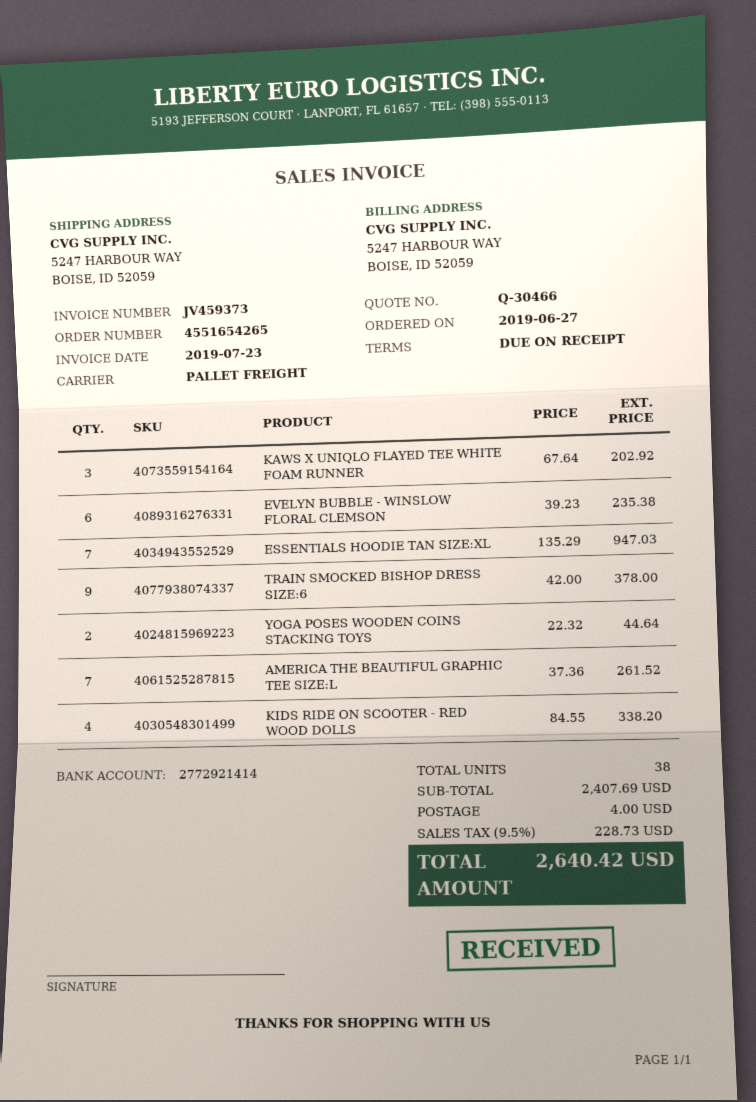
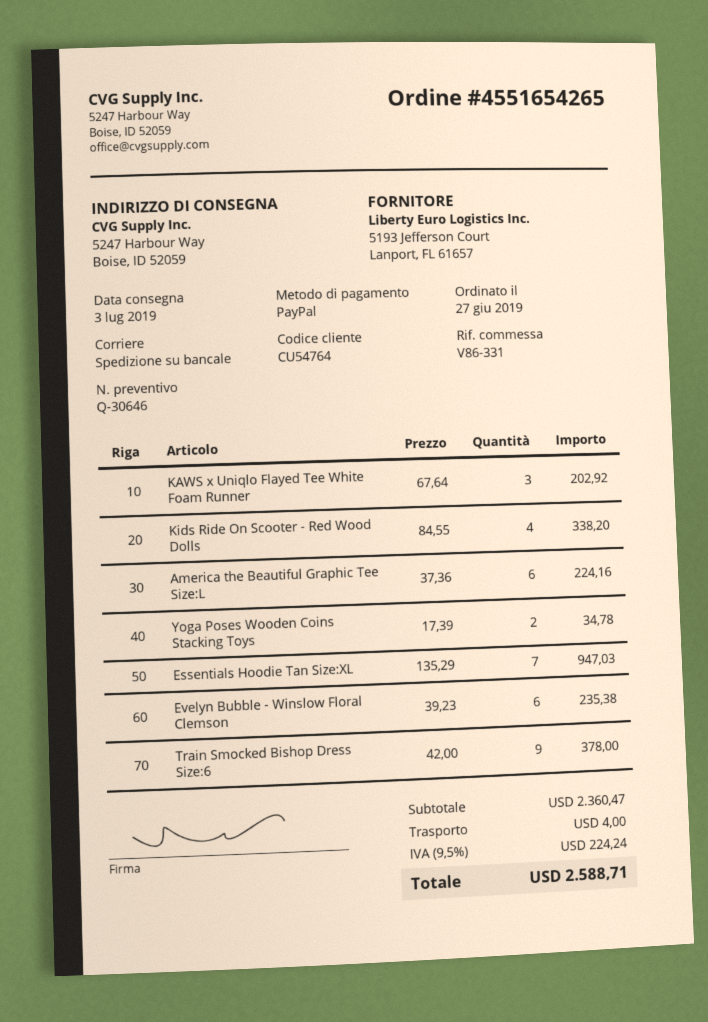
quote number: Q-30466 -> Q-30646
YOGA POSES WOODEN COINS STACKING TOYS: 2 x 22.32 = 44.64 -> 2 x 17.39 = 34.78
AMERICA THE BEAUTIFUL GRAPHIC TEE SIZE:L: 7 x 37.36 = 261.52 -> 6 x 37.36 = 224.16
subtotal: 2407.69 -> 2360.47
tax: 9.5% = 228.73 -> 9.5% = 224.24
total: 2640.42 -> 2588.71

